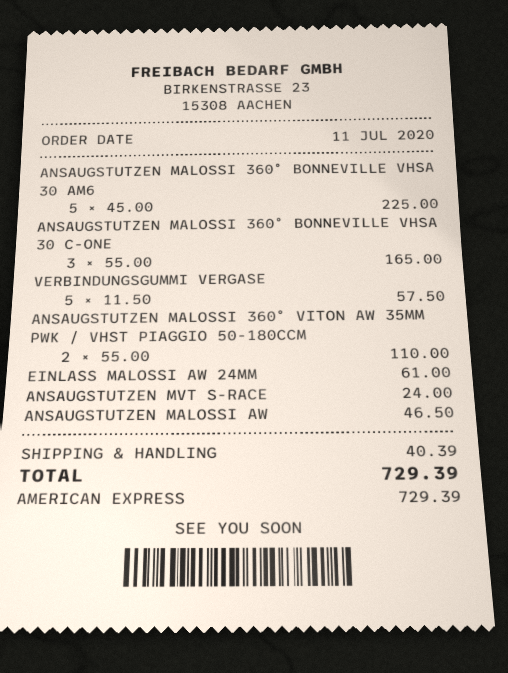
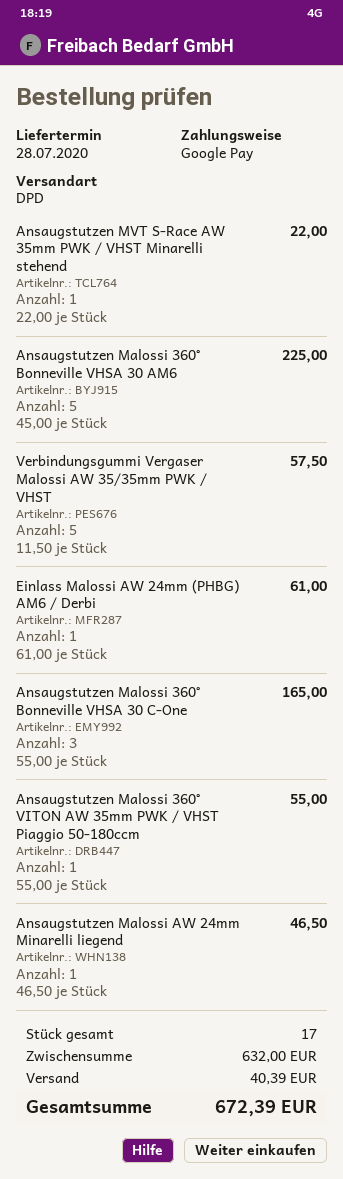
payment method: American Express -> Google Pay
ANSAUGSTUTZEN MALOSSI 360° VITON AW 35MM PWK / VHST PIAGGIO 50-180CCM: 2 x 55.00 = 110.00 -> 1 x 55.00 = 55.00
ANSAUGSTUTZEN MVT S-RACE: 1 x 24.00 = 24.00 -> 1 x 22.00 = 22.00
total: 729.39 -> 672.39

